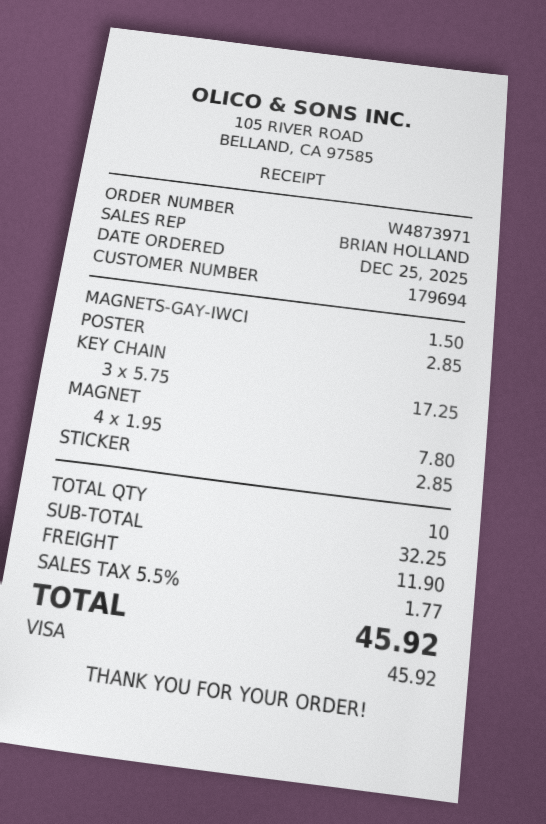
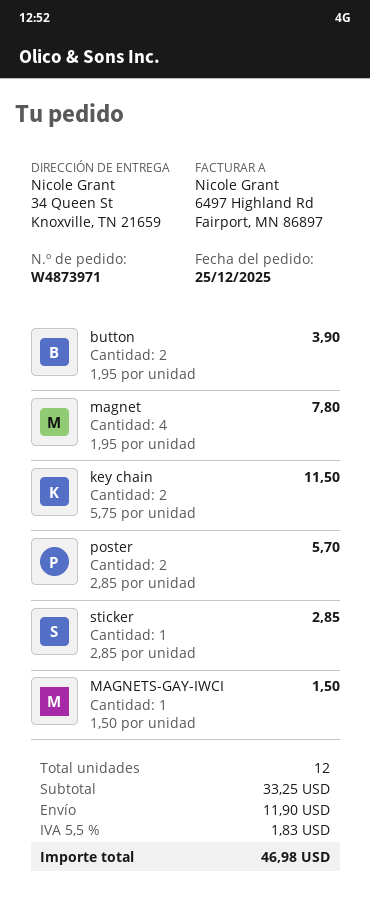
POSTER: 1 x 2.85 = 2.85 -> 2 x 2.85 = 5.70
KEY CHAIN: 3 x 5.75 = 17.25 -> 2 x 5.75 = 11.50
button: none -> 2 x 1.95 = 3.90
total quantity: 10 -> 12
subtotal: 32.25 -> 33.25
tax: 5.5% = 1.77 -> 5.5% = 1.83
total: 45.92 -> 46.98

